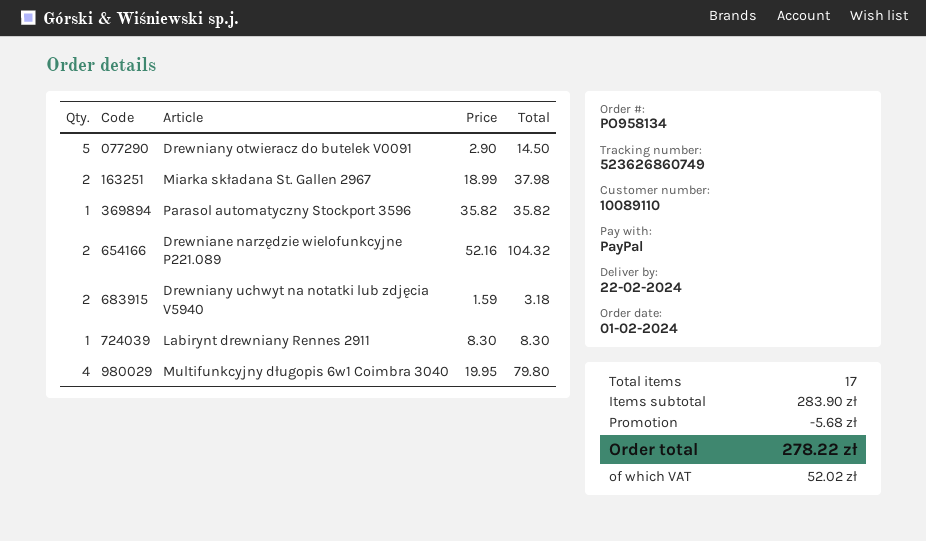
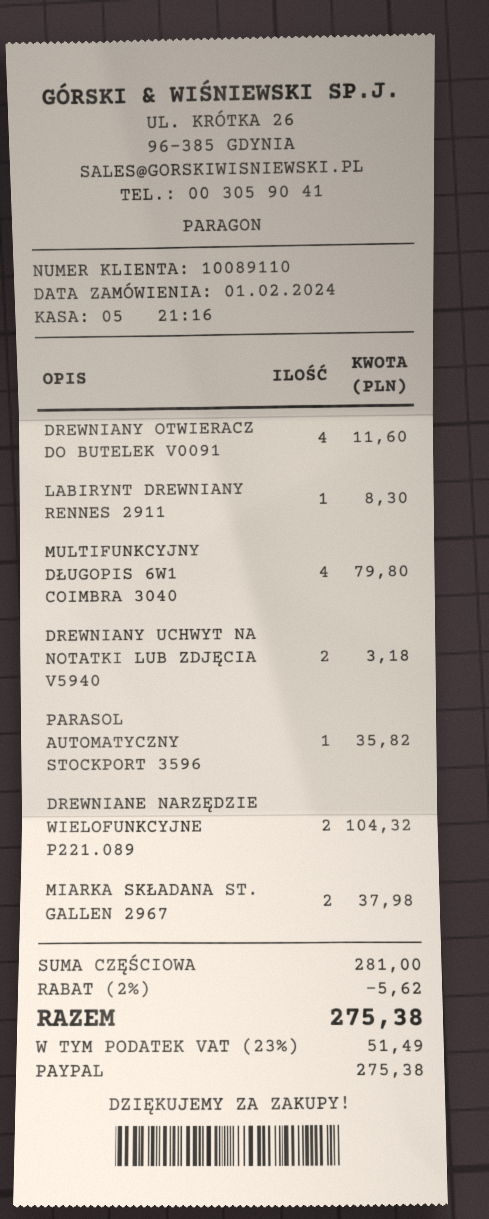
Drewniany otwieracz do butelek V0091: 5 for 14.50 -> 4 for 11.60
subtotal: 283.90 -> 281.00
discount: 5.68 -> 5.62
tax: 52.02 -> 51.49
total: 278.22 -> 275.38

